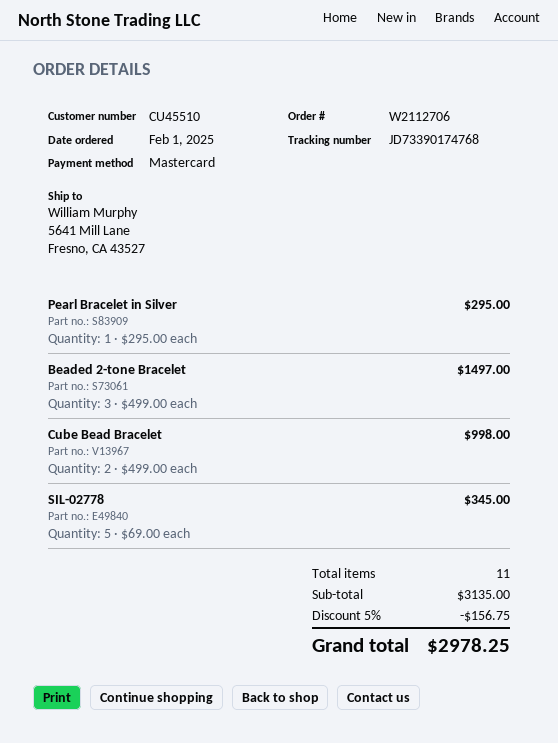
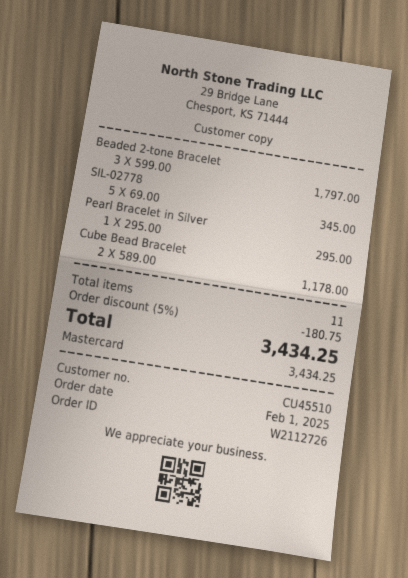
order number: W2112706 -> W2112726
Beaded 2-tone Bracelet: 3 x 499.00 = 1497.00 -> 3 x 599.00 = 1797.00
Cube Bead Bracelet: 2 x 499.00 = 998.00 -> 2 x 589.00 = 1178.00
discount: 5% = 156.75 -> 5% = 180.75
total: 2978.25 -> 3434.25

